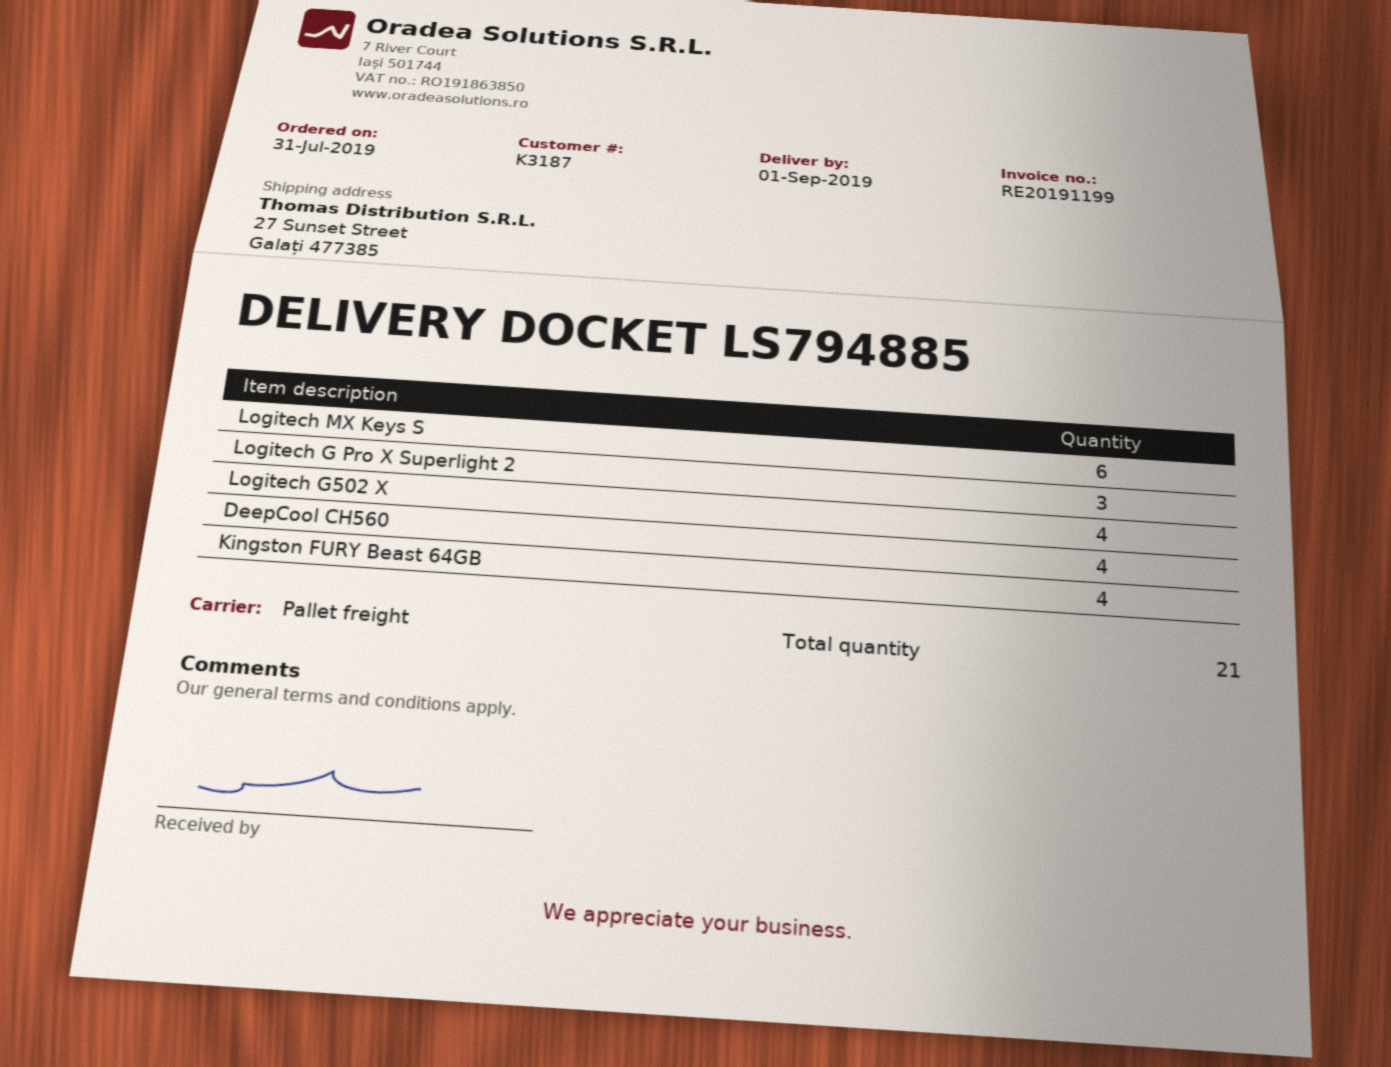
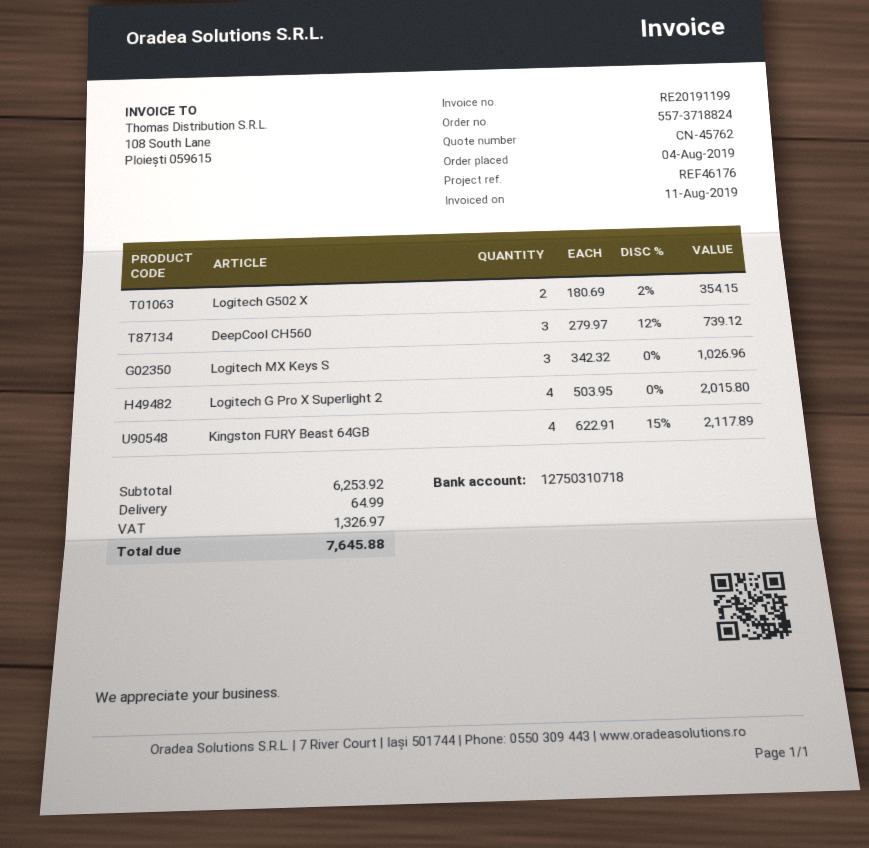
order date: 2019-07-31 -> 2019-08-04
Logitech MX Keys S: 6 -> 3
Logitech G Pro X Superlight 2: 3 -> 4
Logitech G502 X: 4 -> 2
DeepCool CH560: 4 -> 3

